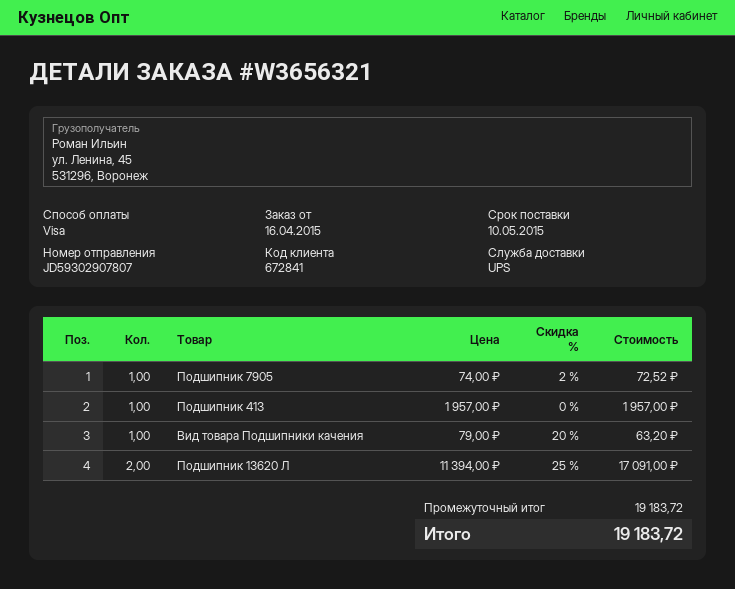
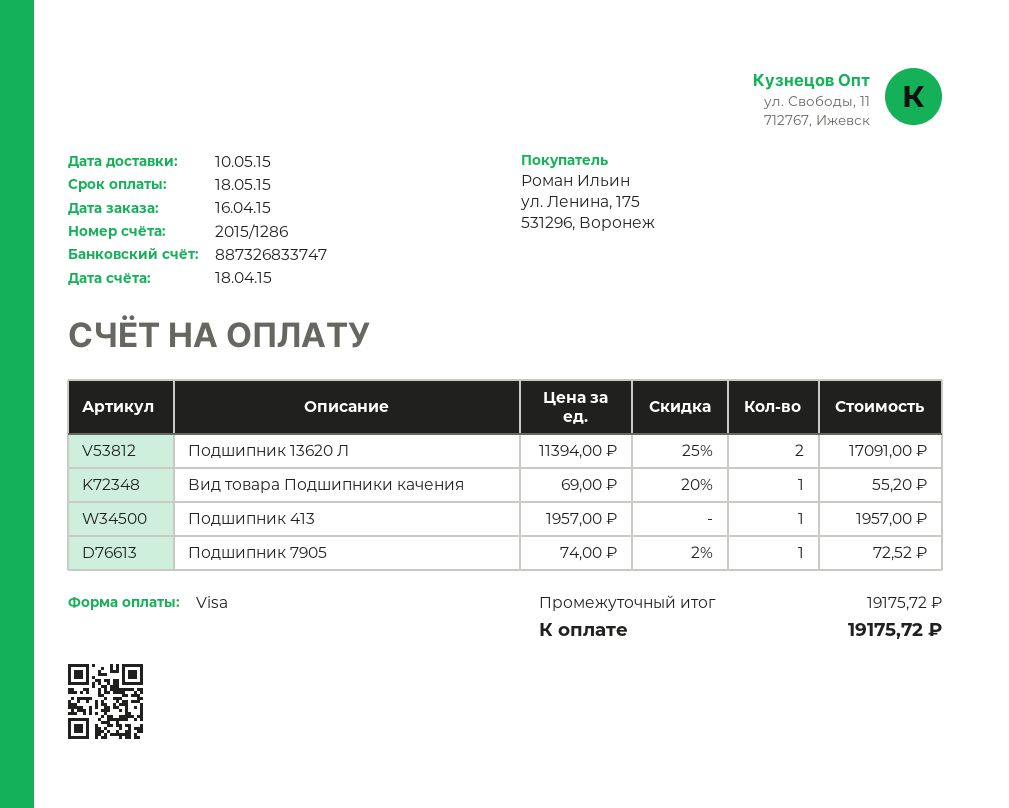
Вид товара Подшипники качения: 1 x 79.00 - 20% = 63.20 -> 1 x 69.00 - 20% = 55.20
subtotal: 19183.72 -> 19175.72
total: 19183.72 -> 19175.72

